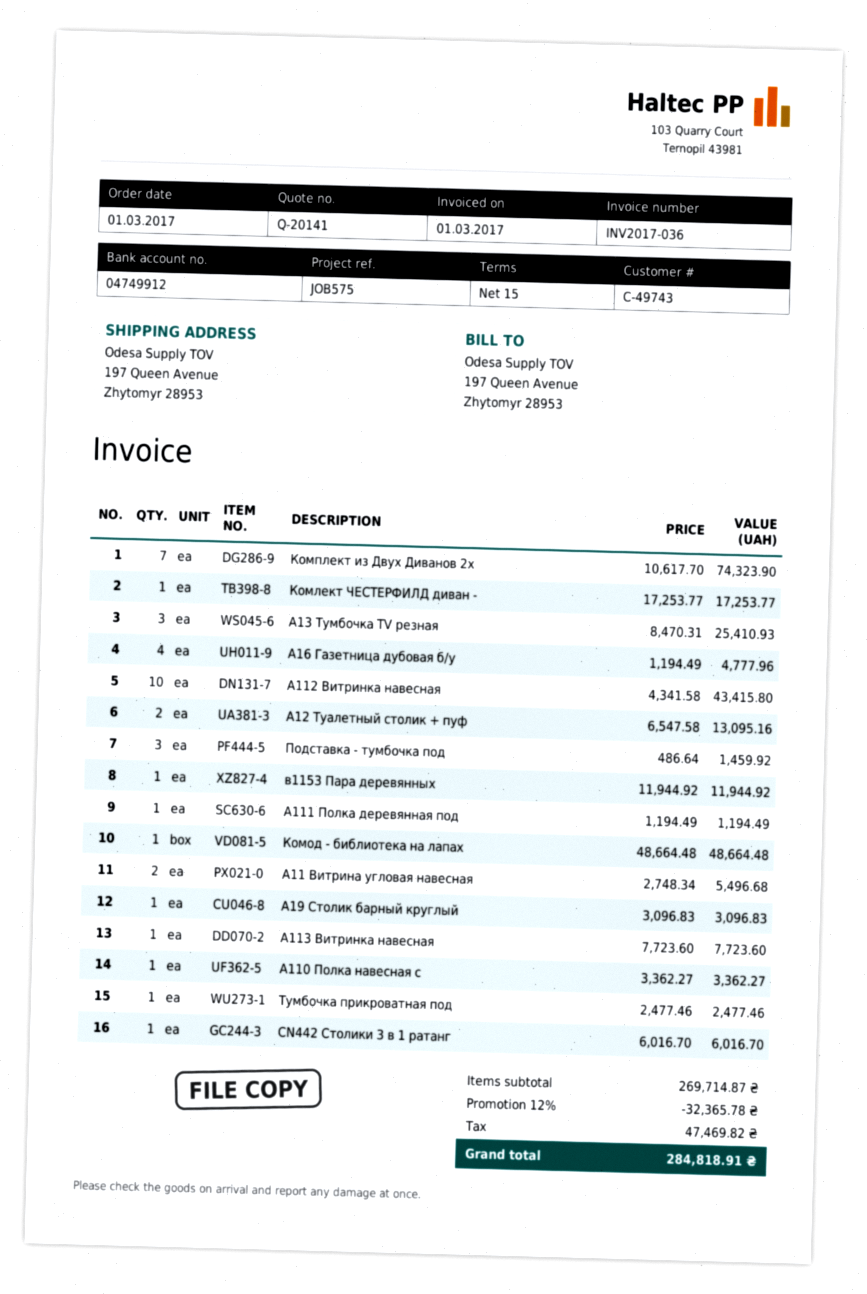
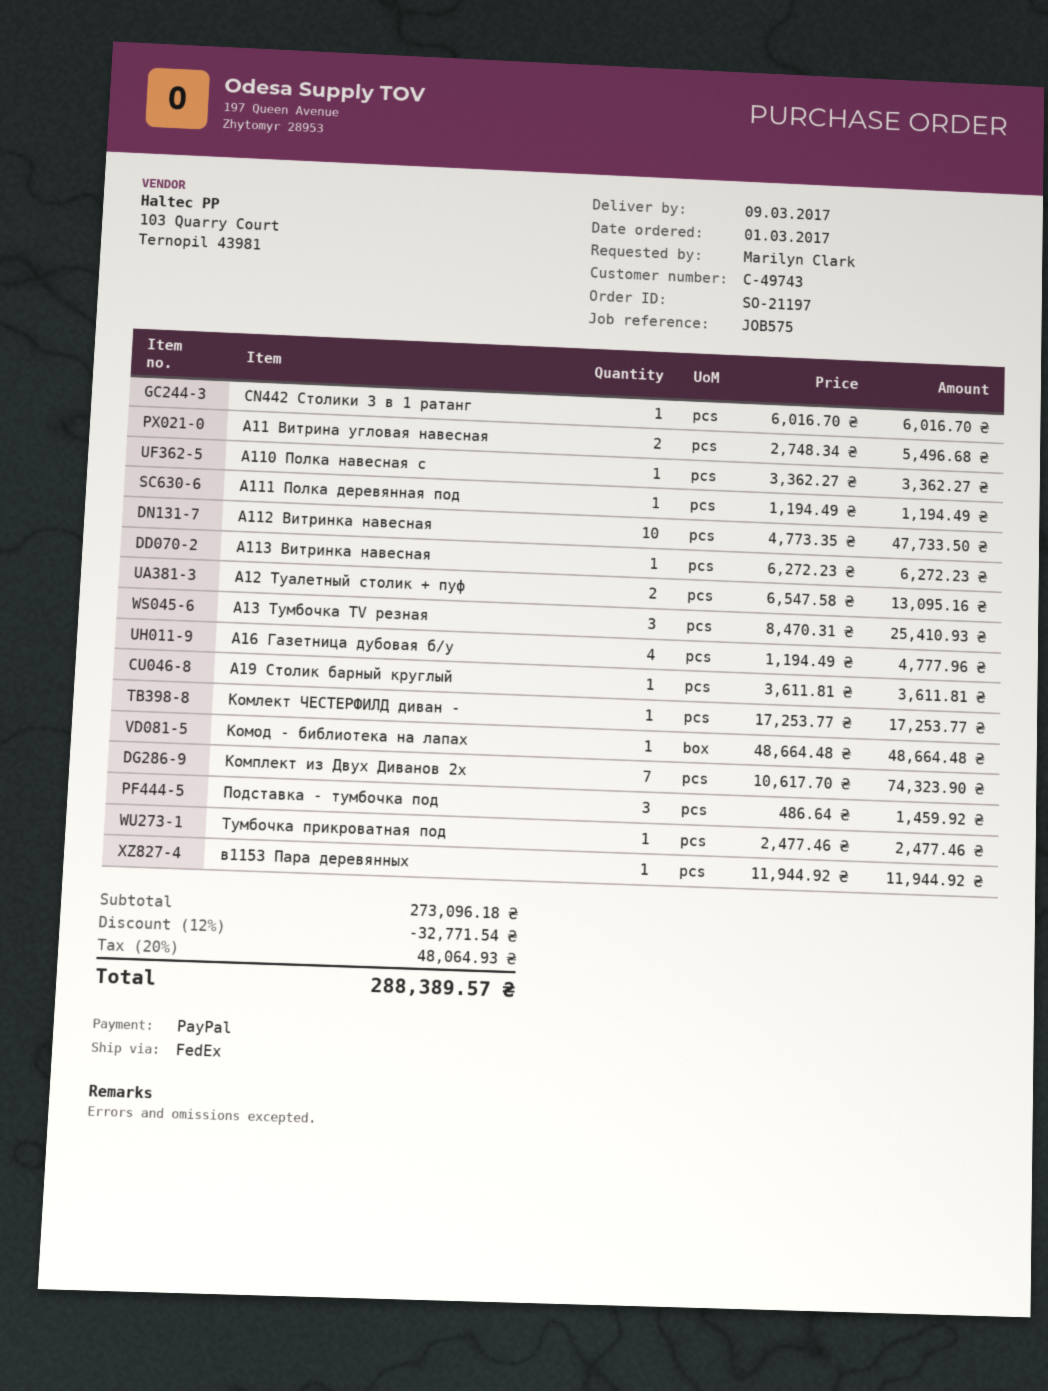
А112 Витринка навесная: 10 x 4341.58 = 43415.80 -> 10 x 4773.35 = 47733.50
А19 Столик барный круглый: 1 x 3096.83 = 3096.83 -> 1 x 3611.81 = 3611.81
А113 Витринка навесная: 1 x 7723.60 = 7723.60 -> 1 x 6272.23 = 6272.23
subtotal: 269714.87 -> 273096.18
discount: 12% = 32365.78 -> 12% = 32771.54
tax: 47469.82 -> 48064.93
total: 284818.91 -> 288389.57

